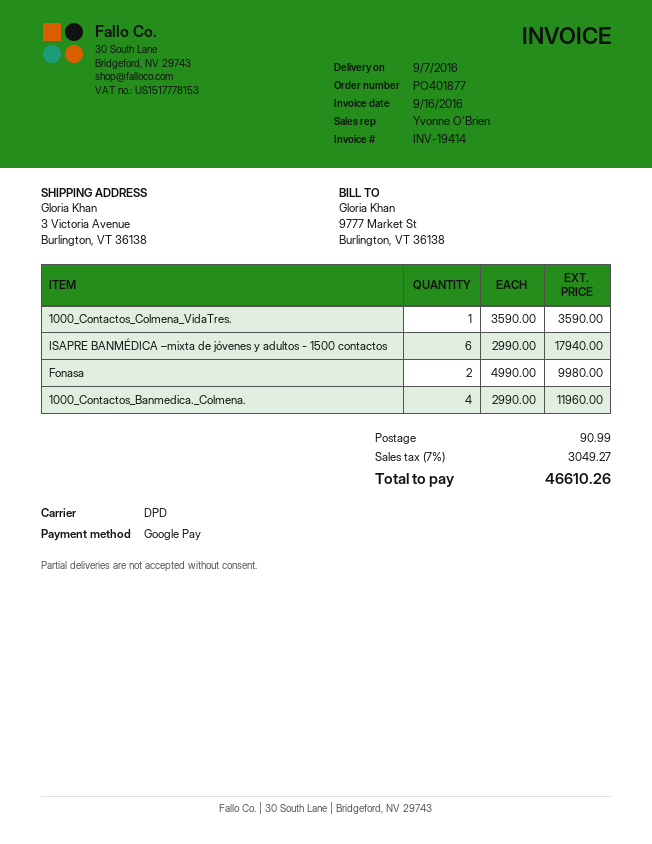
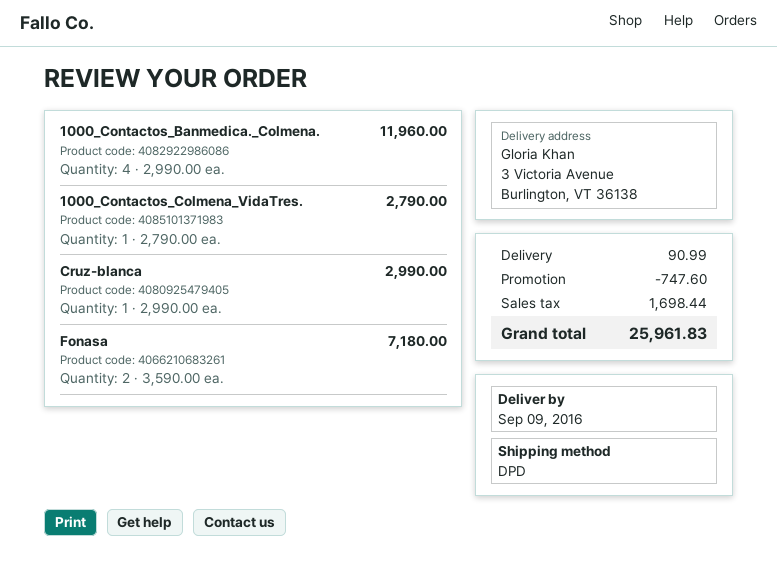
delivery date: 2016-09-07 -> 2016-09-09
1000_Contactos_Colmena_VidaTres.: 1 x 3590.00 = 3590.00 -> 1 x 2790.00 = 2790.00
ISAPRE BANMÉDICA –mixta de jóvenes y adultos - 1500 contactos: 6 x 2990.00 = 17940.00 -> none
Fonasa: 2 x 4990.00 = 9980.00 -> 2 x 3590.00 = 7180.00
Cruz-blanca: none -> 1 x 2990.00 = 2990.00
discount: none -> 747.60
tax: 3049.27 -> 1698.44
total: 46610.26 -> 25961.83

